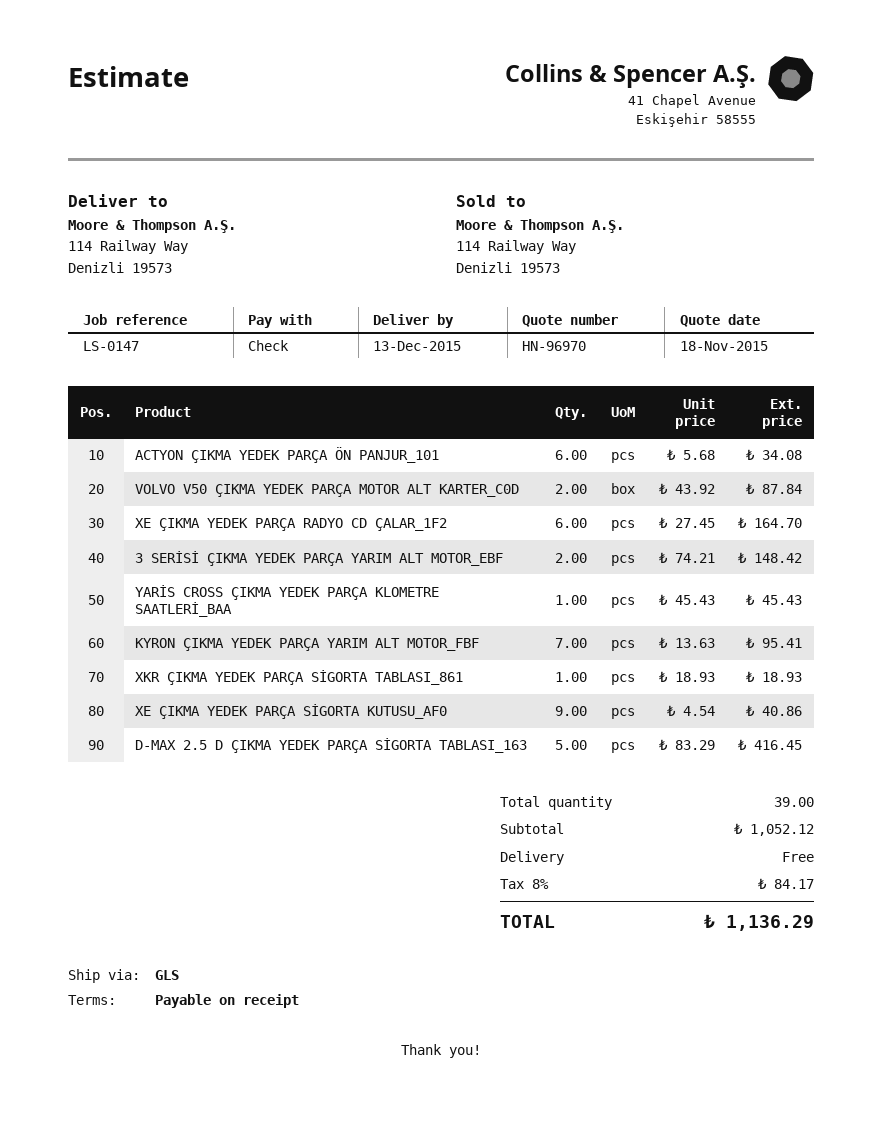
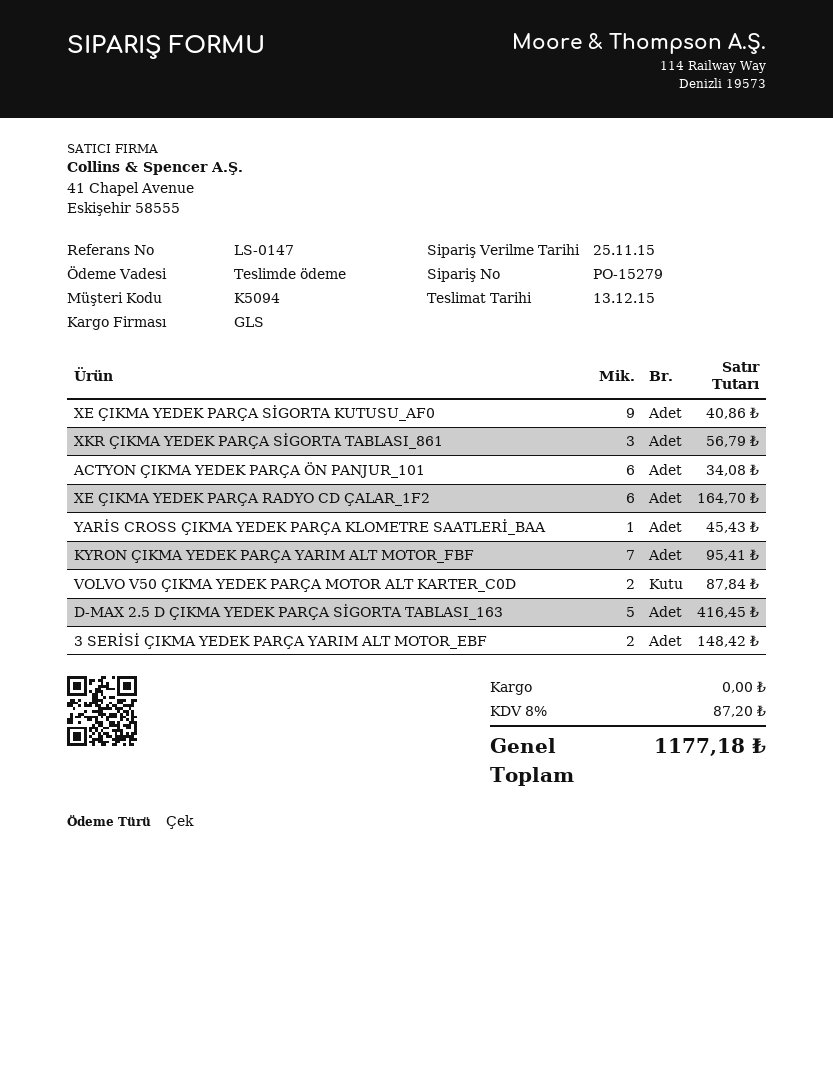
XKR ÇIKMA YEDEK PARÇA SİGORTA TABLASI_861: 1 for 18.93 -> 3 for 56.79
tax: 8% = 84.17 -> 8% = 87.20
total: 1136.29 -> 1177.18

